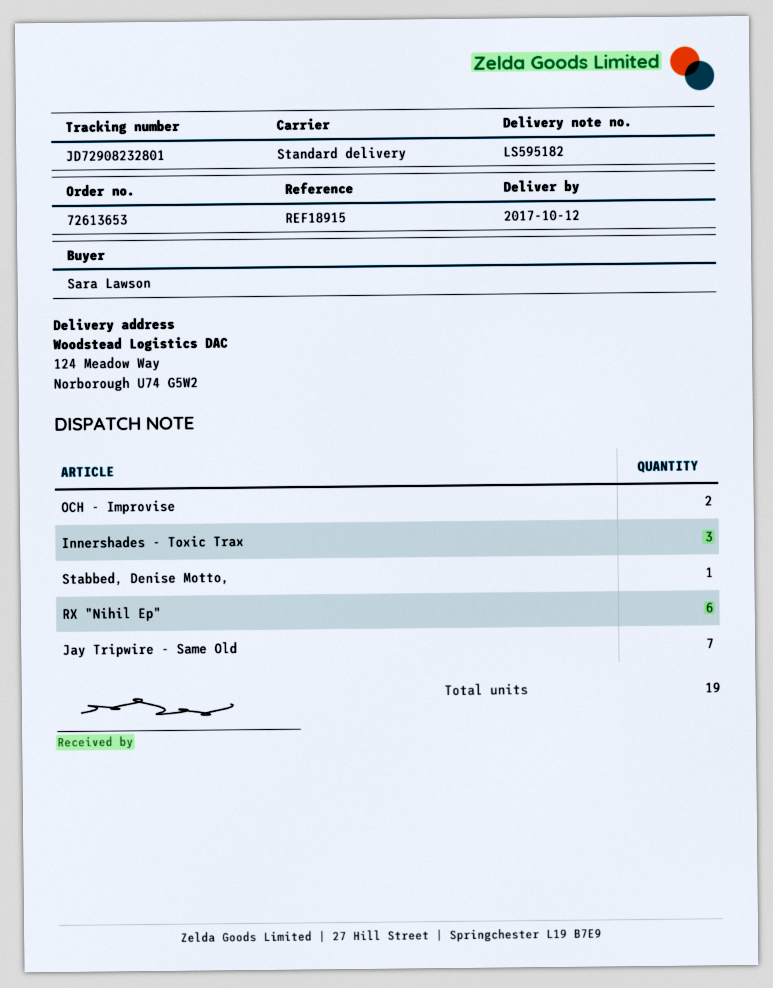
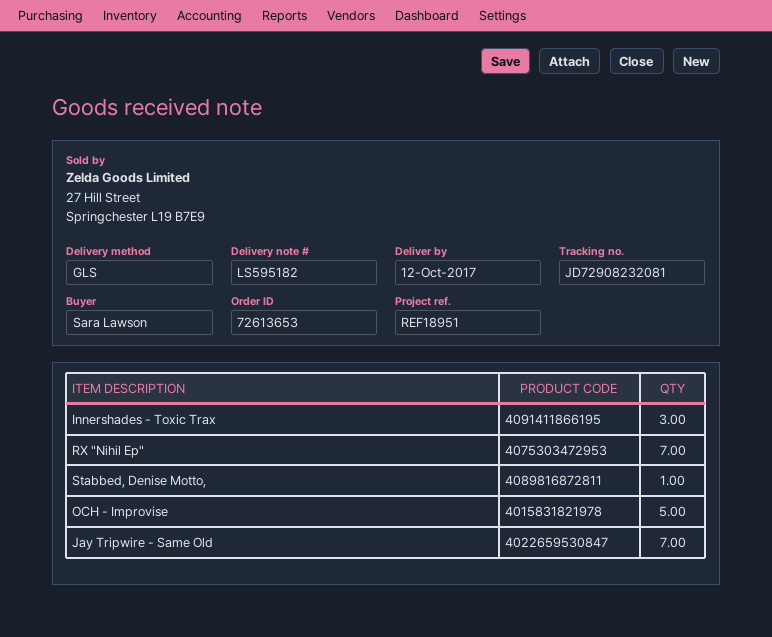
reference: REF18915 -> REF18951
shipping method: standard -> GLS
tracking number: JD72908232801 -> JD72908232081
OCH - Improvise: 2 -> 5
RX "Nihil Ep": 6 -> 7

